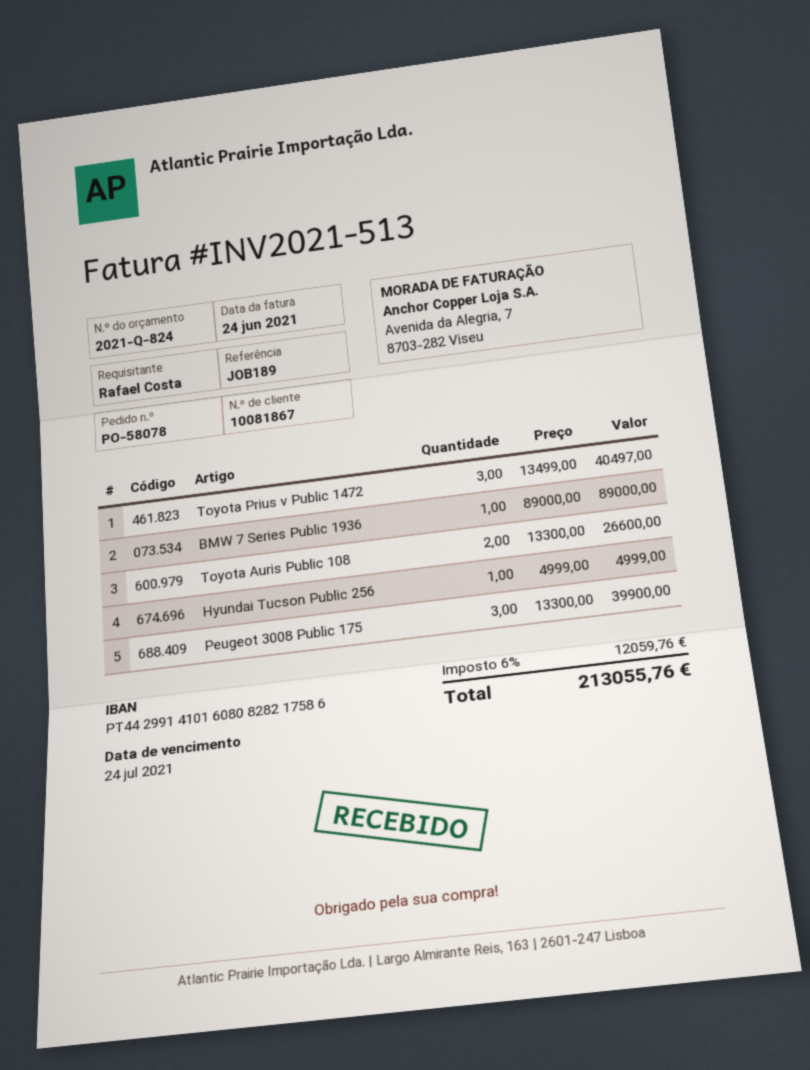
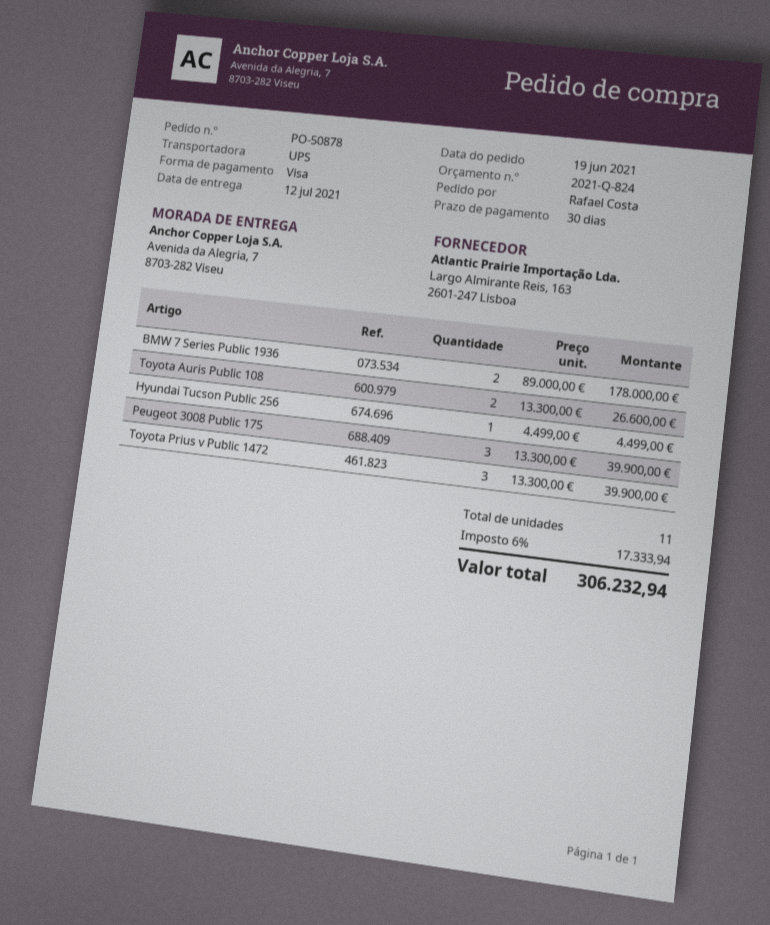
order number: PO-58078 -> PO-50878
Toyota Prius v Public 1472: 3 x 13499.00 = 40497.00 -> 3 x 13300.00 = 39900.00
BMW 7 Series Public 1936: 1 x 89000.00 = 89000.00 -> 2 x 89000.00 = 178000.00
Hyundai Tucson Public 256: 1 x 4999.00 = 4999.00 -> 1 x 4499.00 = 4499.00
tax: 6% = 12059.76 -> 6% = 17333.94
total: 213055.76 -> 306232.94

